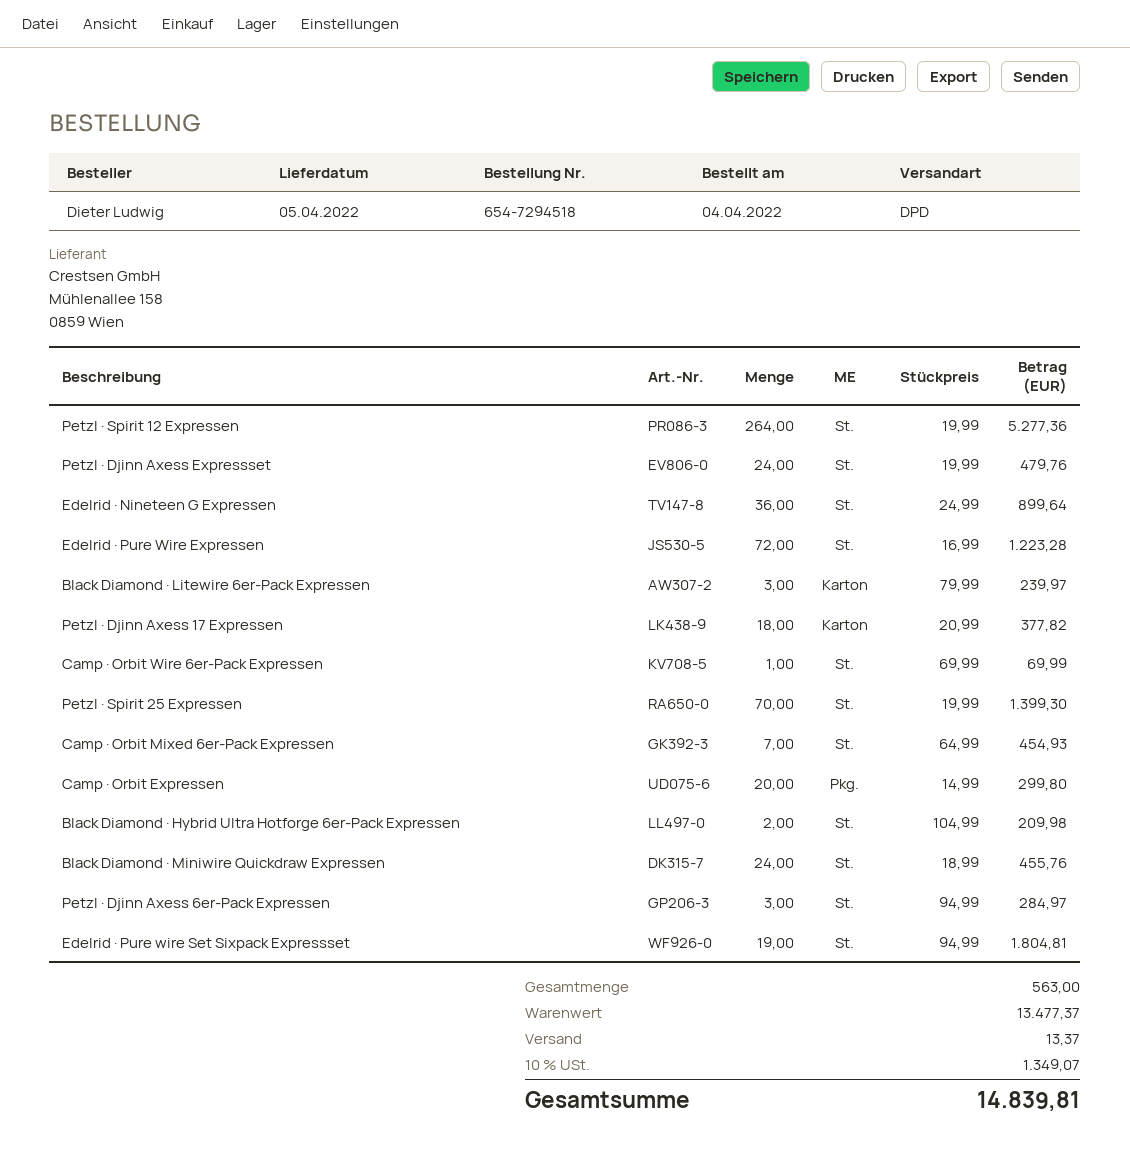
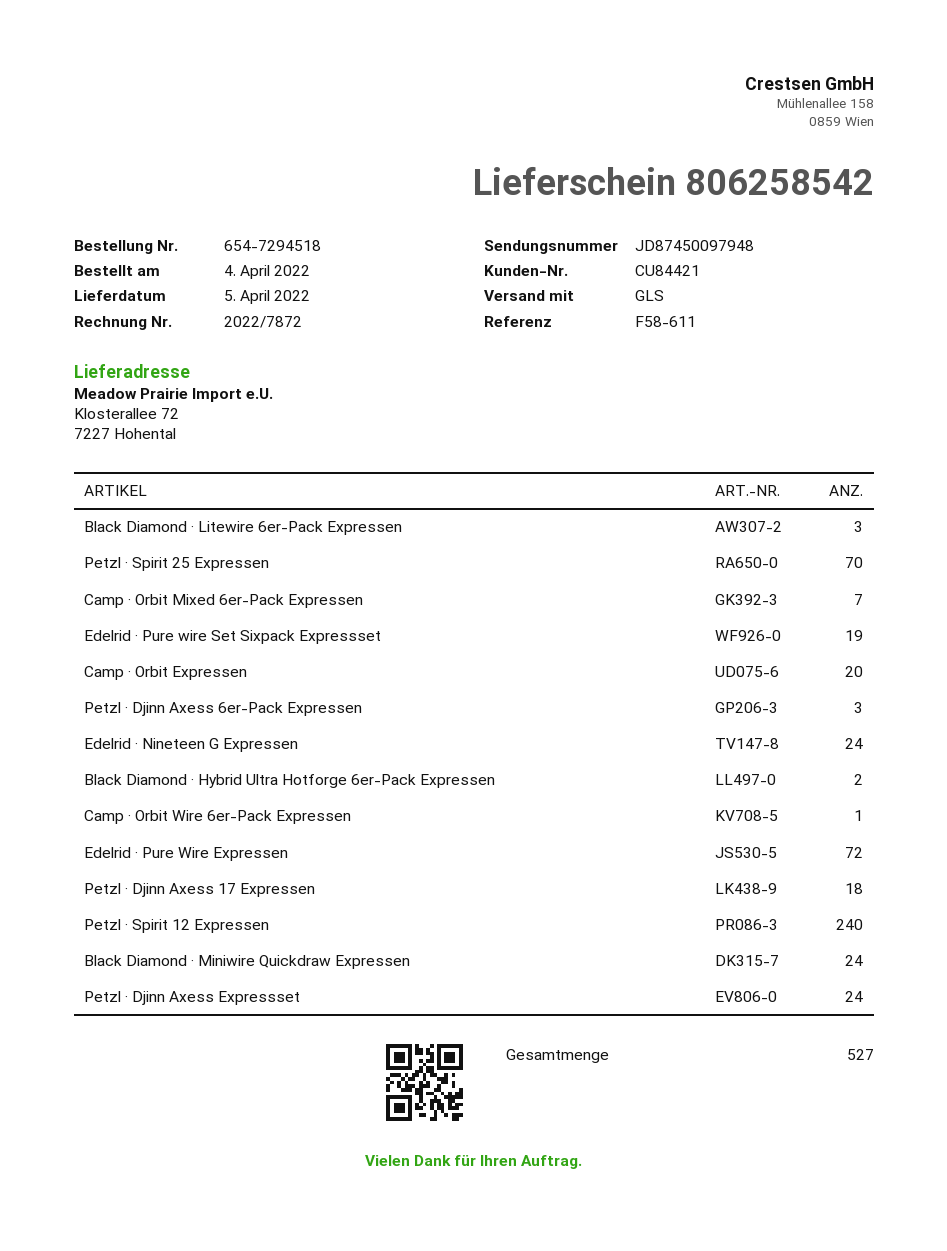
shipping method: DPD -> GLS
Petzl · Spirit 12 Expressen: 264 -> 240
Edelrid · Nineteen G Expressen: 36 -> 24
total quantity: 563 -> 527

